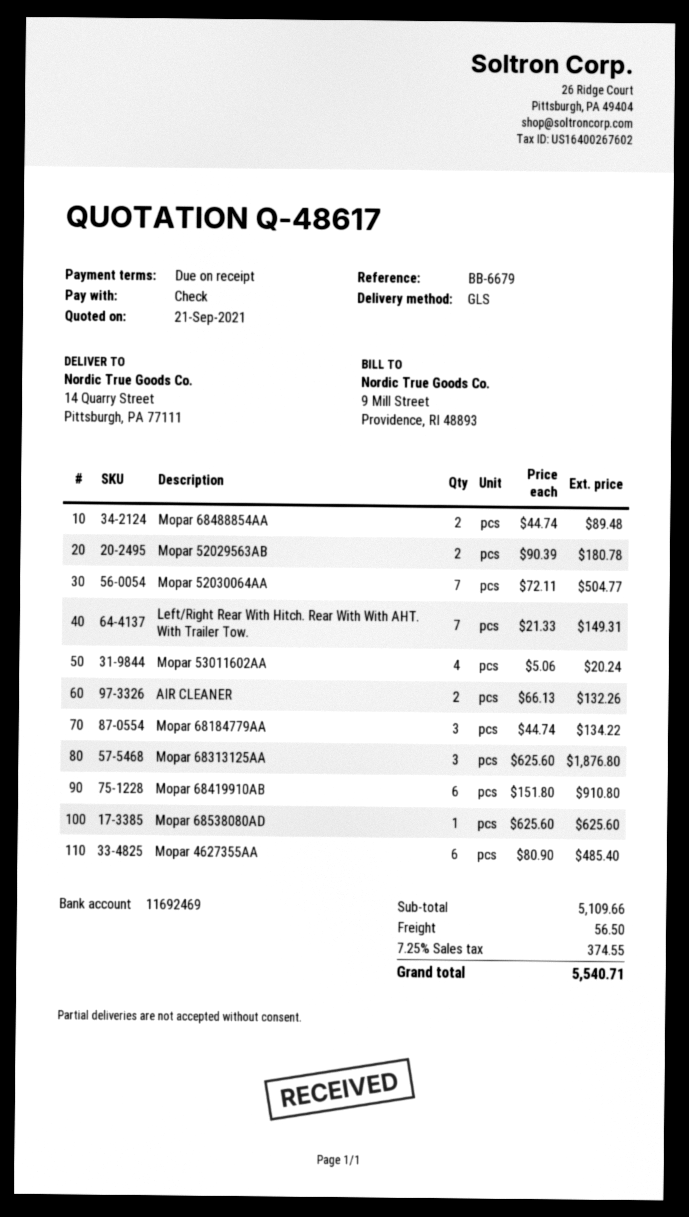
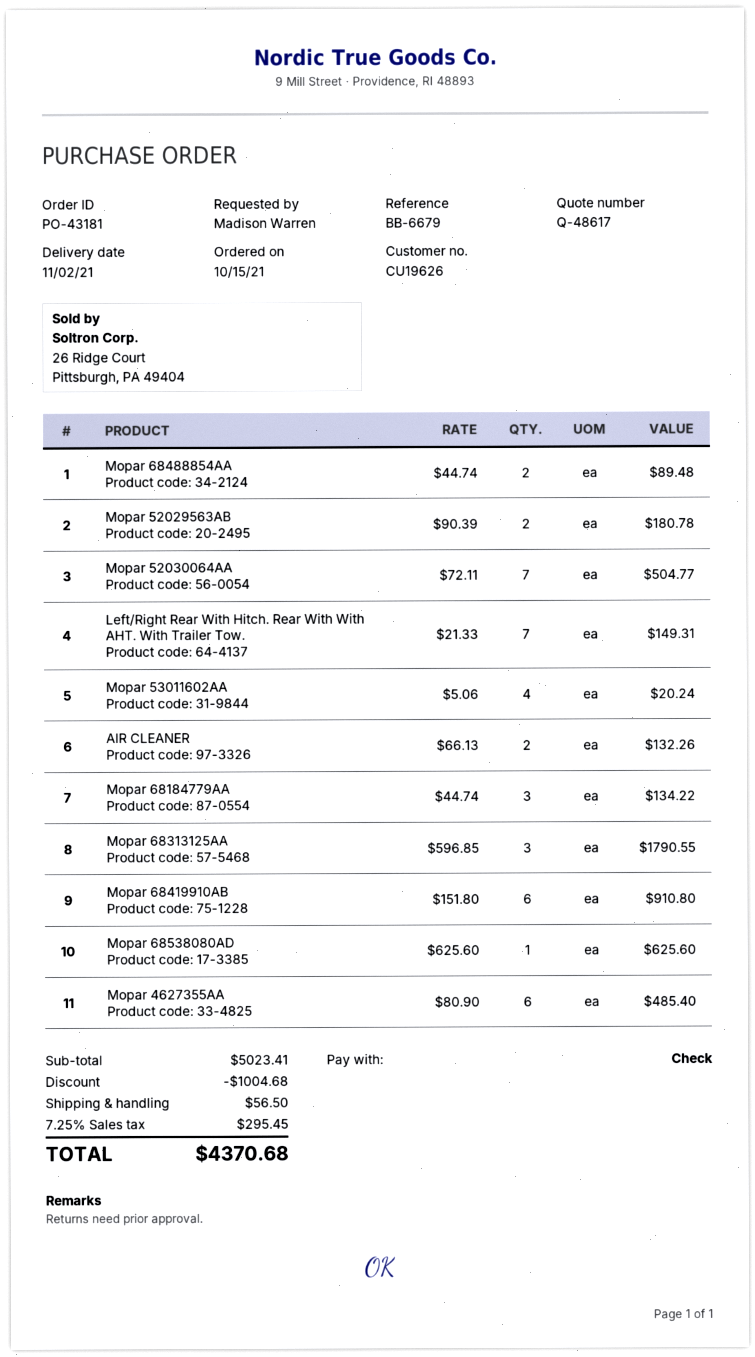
Mopar 68313125AA: 3 x 625.60 = 1876.80 -> 3 x 596.85 = 1790.55
subtotal: 5109.66 -> 5023.41
discount: none -> 1004.68
tax: 7.25% = 374.55 -> 7.25% = 295.45
total: 5540.71 -> 4370.68

